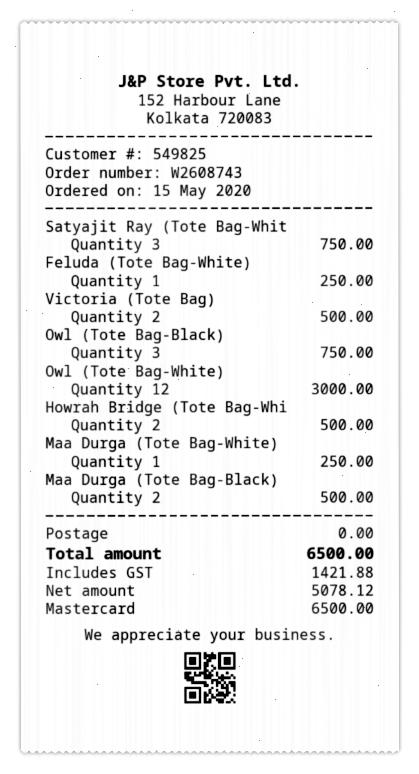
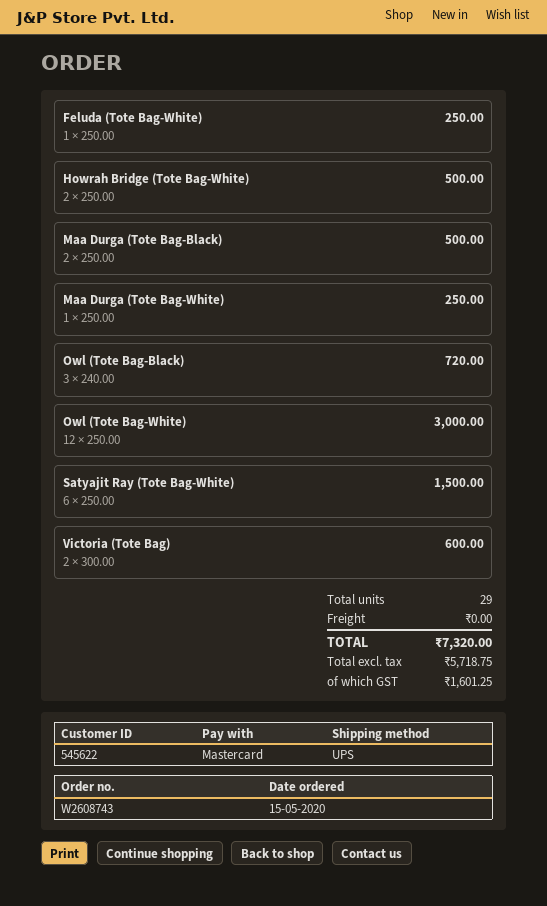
customer number: 549825 -> 545622
Satyajit Ray (Tote Bag-Whit: 3 for 750.00 -> 6 for 1500.00
Victoria (Tote Bag): 2 for 500.00 -> 2 for 600.00
Owl (Tote Bag-Black): 3 for 750.00 -> 3 for 720.00
net: 5078.12 -> 5718.75
tax: 1421.88 -> 1601.25
total: 6500.00 -> 7320.00

